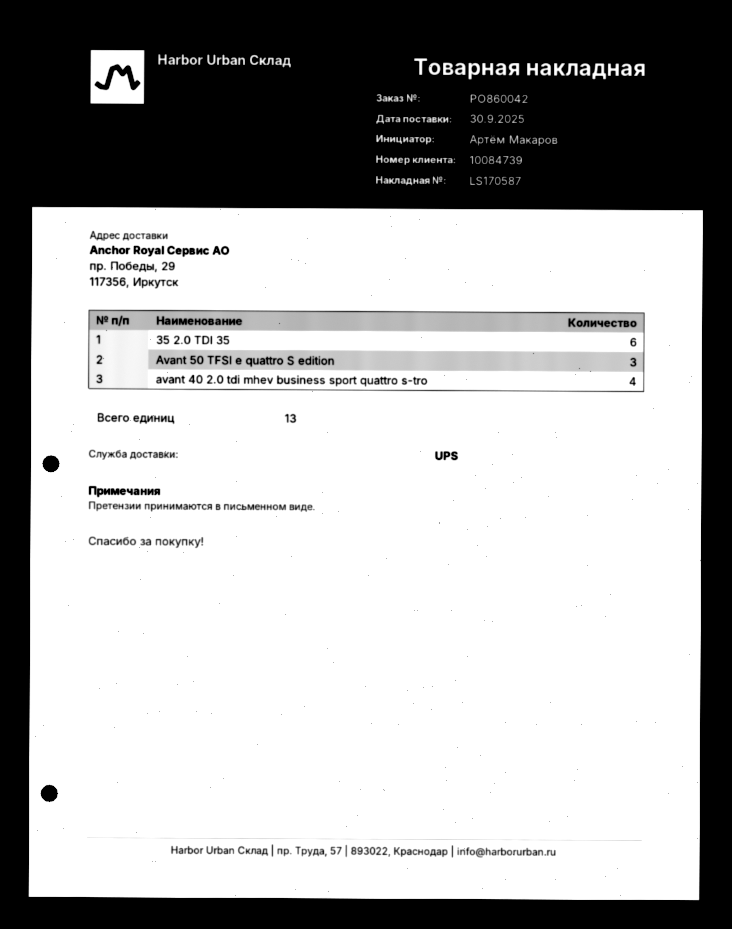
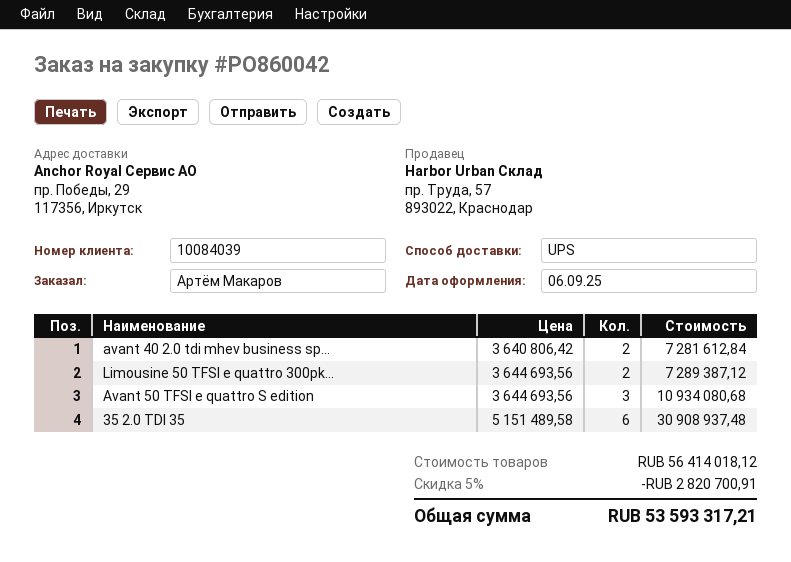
customer number: 10084739 -> 10084039
avant 40 2.0 tdi mhev business sport quattro s-tro: 4 -> 2
Limousine 50 TFSI e quattro 300pk...: none -> 2

